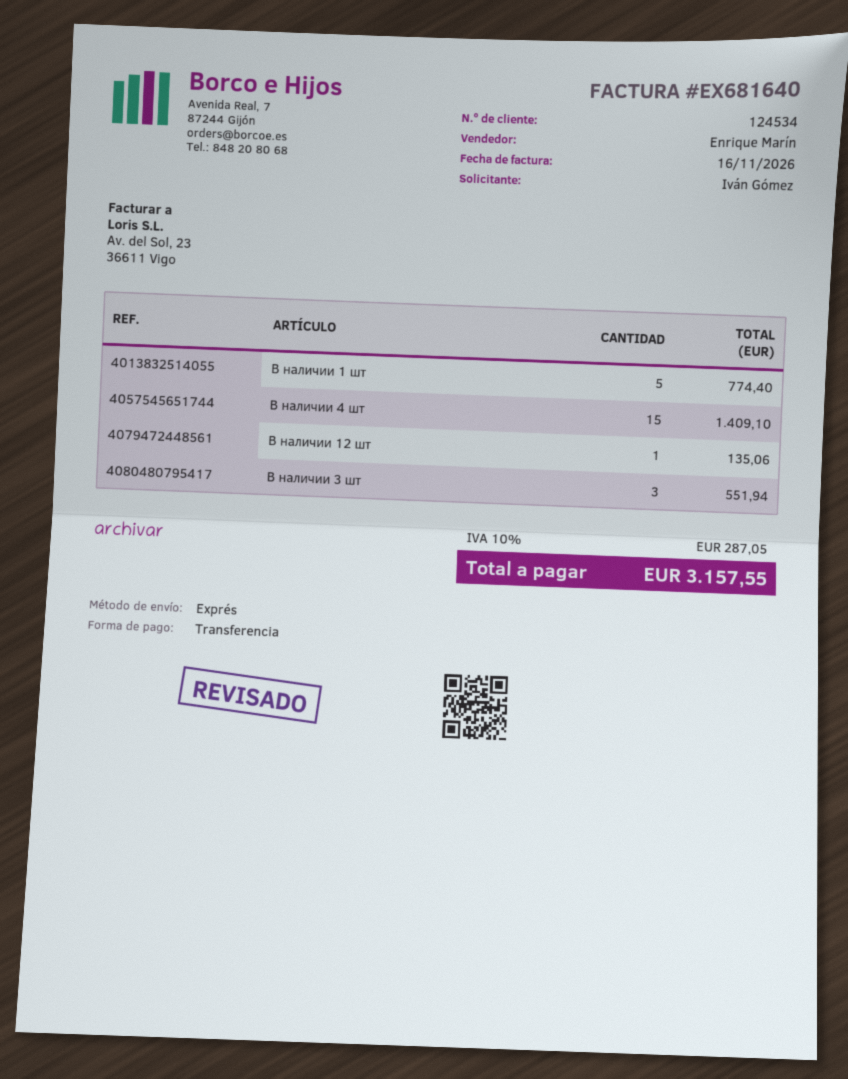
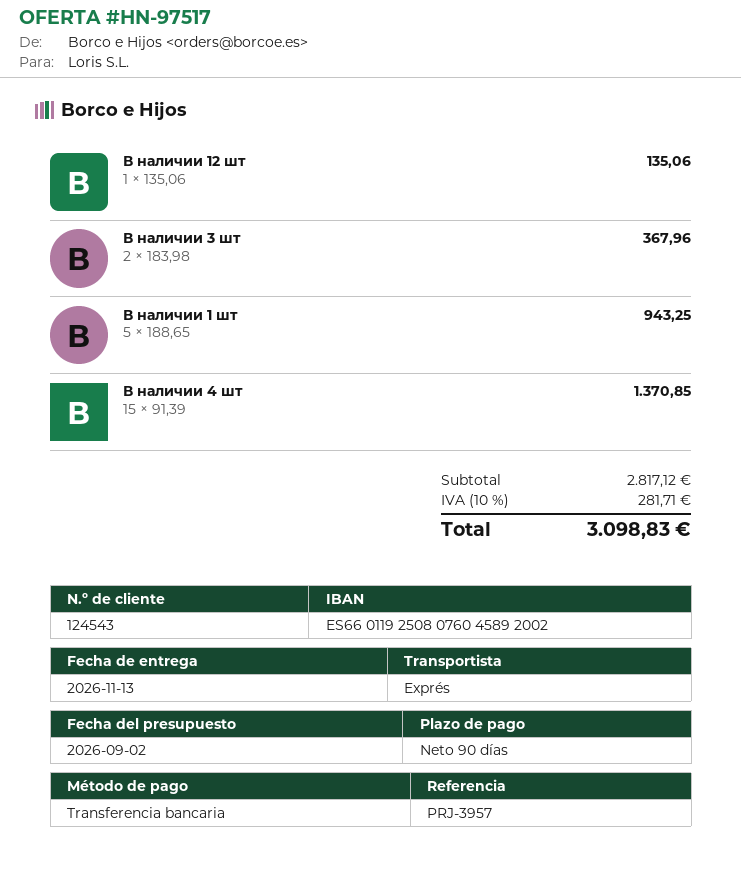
customer number: 124534 -> 124543
В наличии 1 шт: 5 for 774.40 -> 5 for 943.25
В наличии 4 шт: 15 for 1409.10 -> 15 for 1370.85
В наличии 3 шт: 3 for 551.94 -> 2 for 367.96
tax: 10% = 287.05 -> 10% = 281.71
total: 3157.55 -> 3098.83

